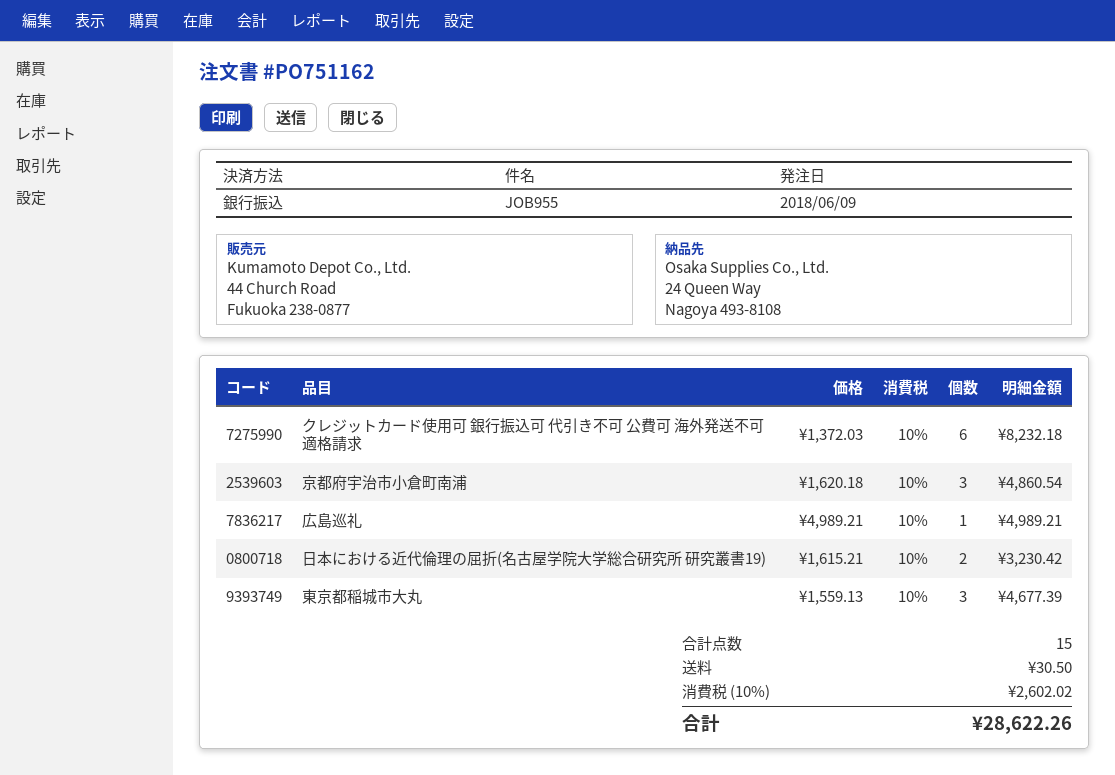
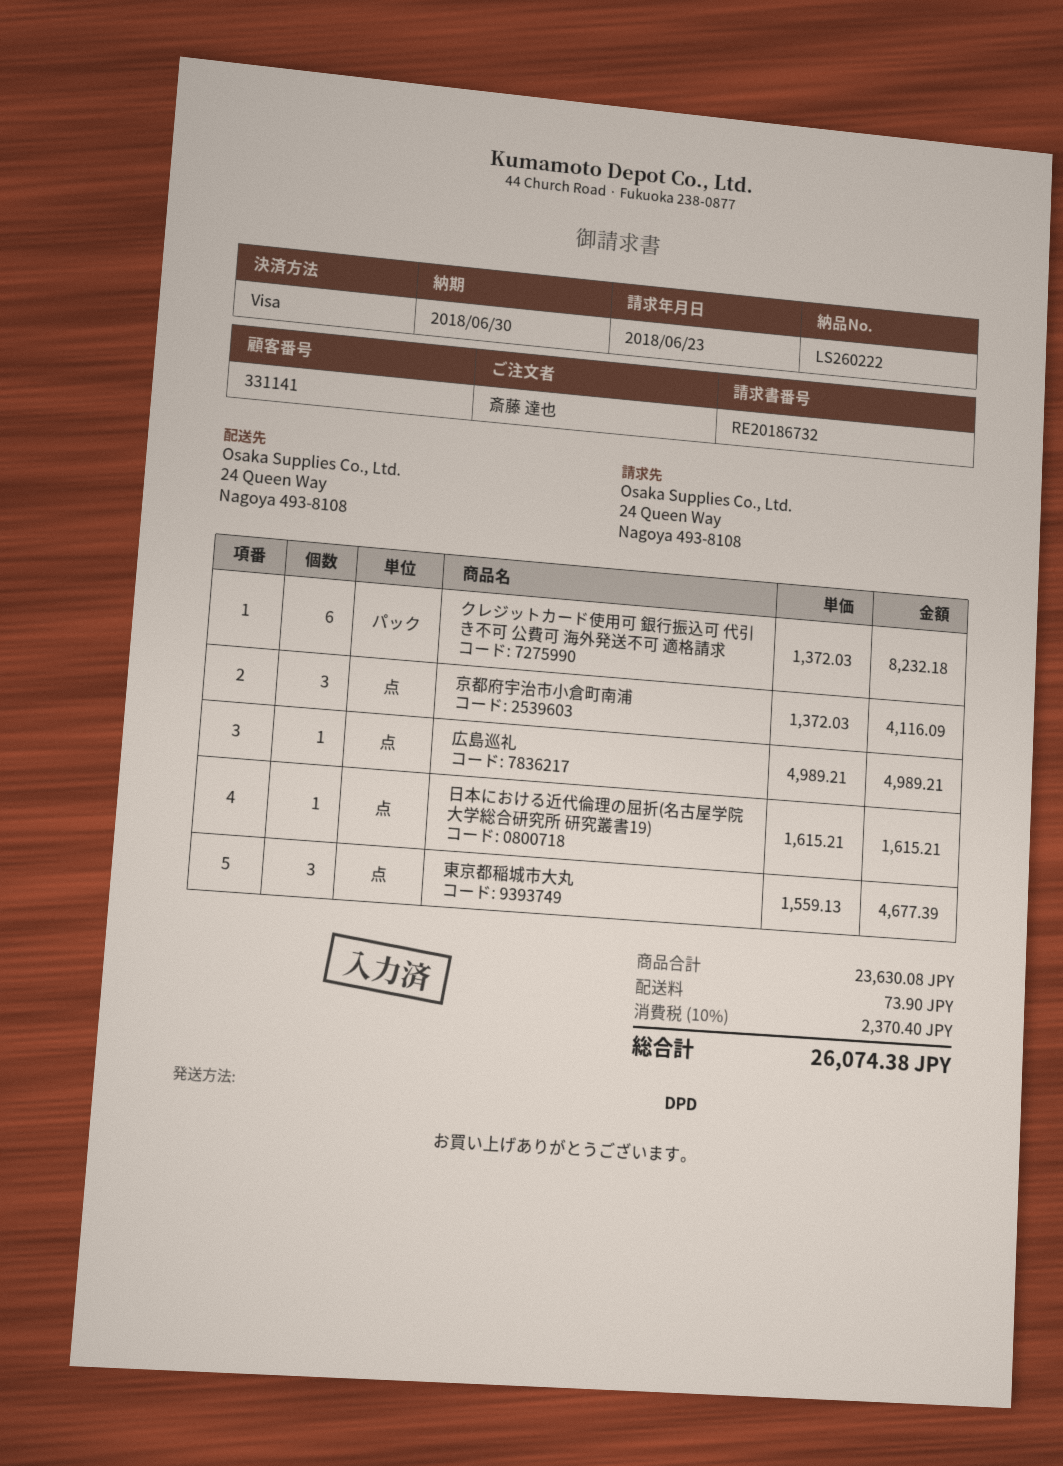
payment method: bank transfer -> Visa
京都府宇治市小倉町南浦: 3 x 1620.18 = 4860.54 -> 3 x 1372.03 = 4116.09
日本における近代倫理の屈折(名古屋学院大学総合研究所 研究叢書19): 2 x 1615.21 = 3230.42 -> 1 x 1615.21 = 1615.21
shipping: 30.50 -> 73.90
tax: 10% = 2602.02 -> 10% = 2370.40
total: 28622.26 -> 26074.38

